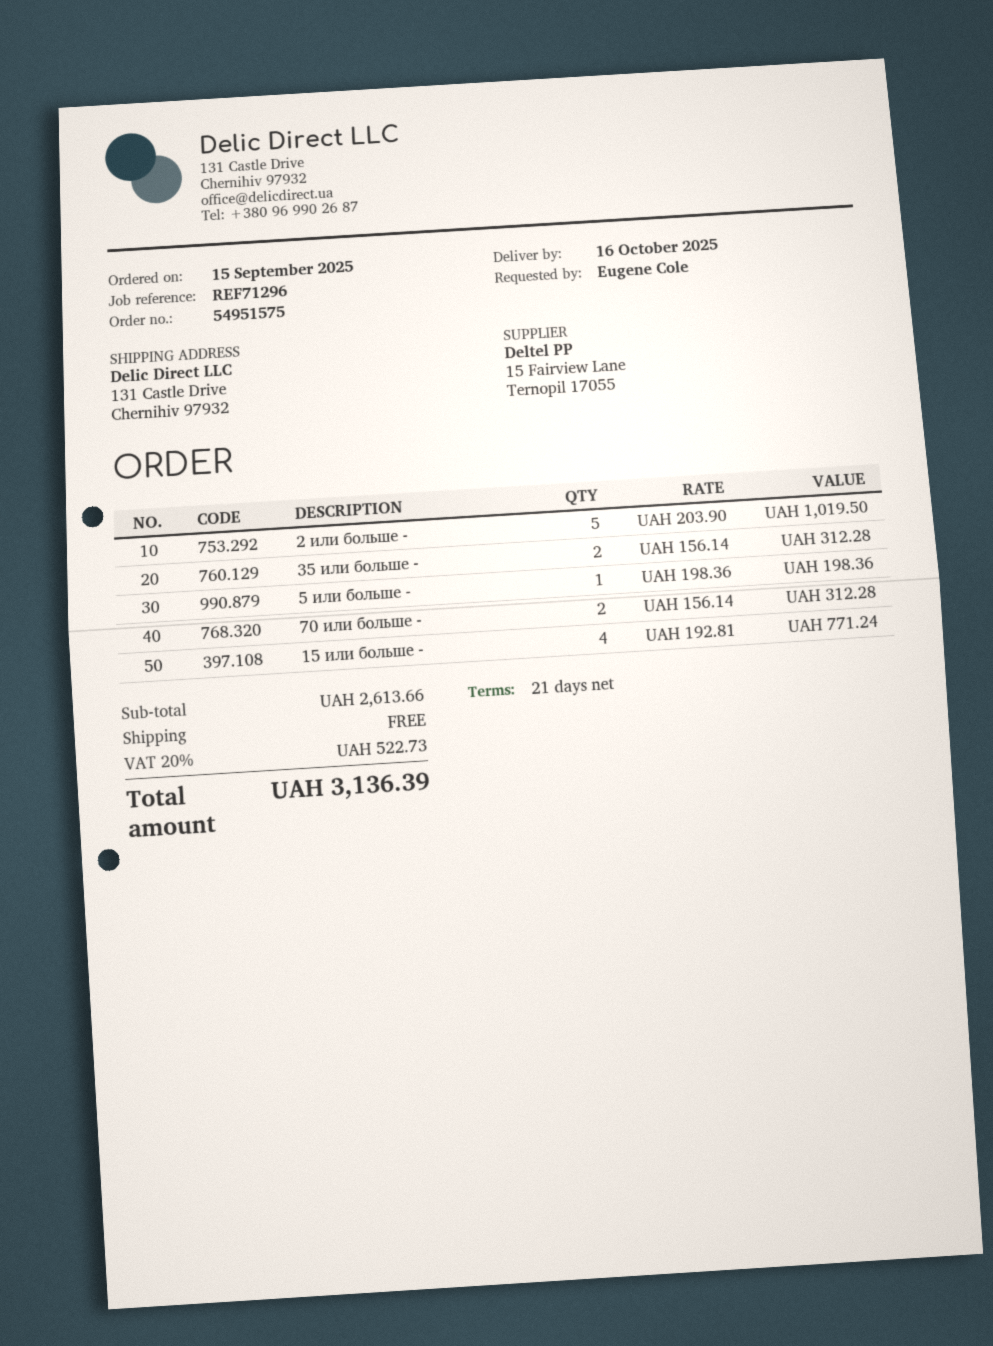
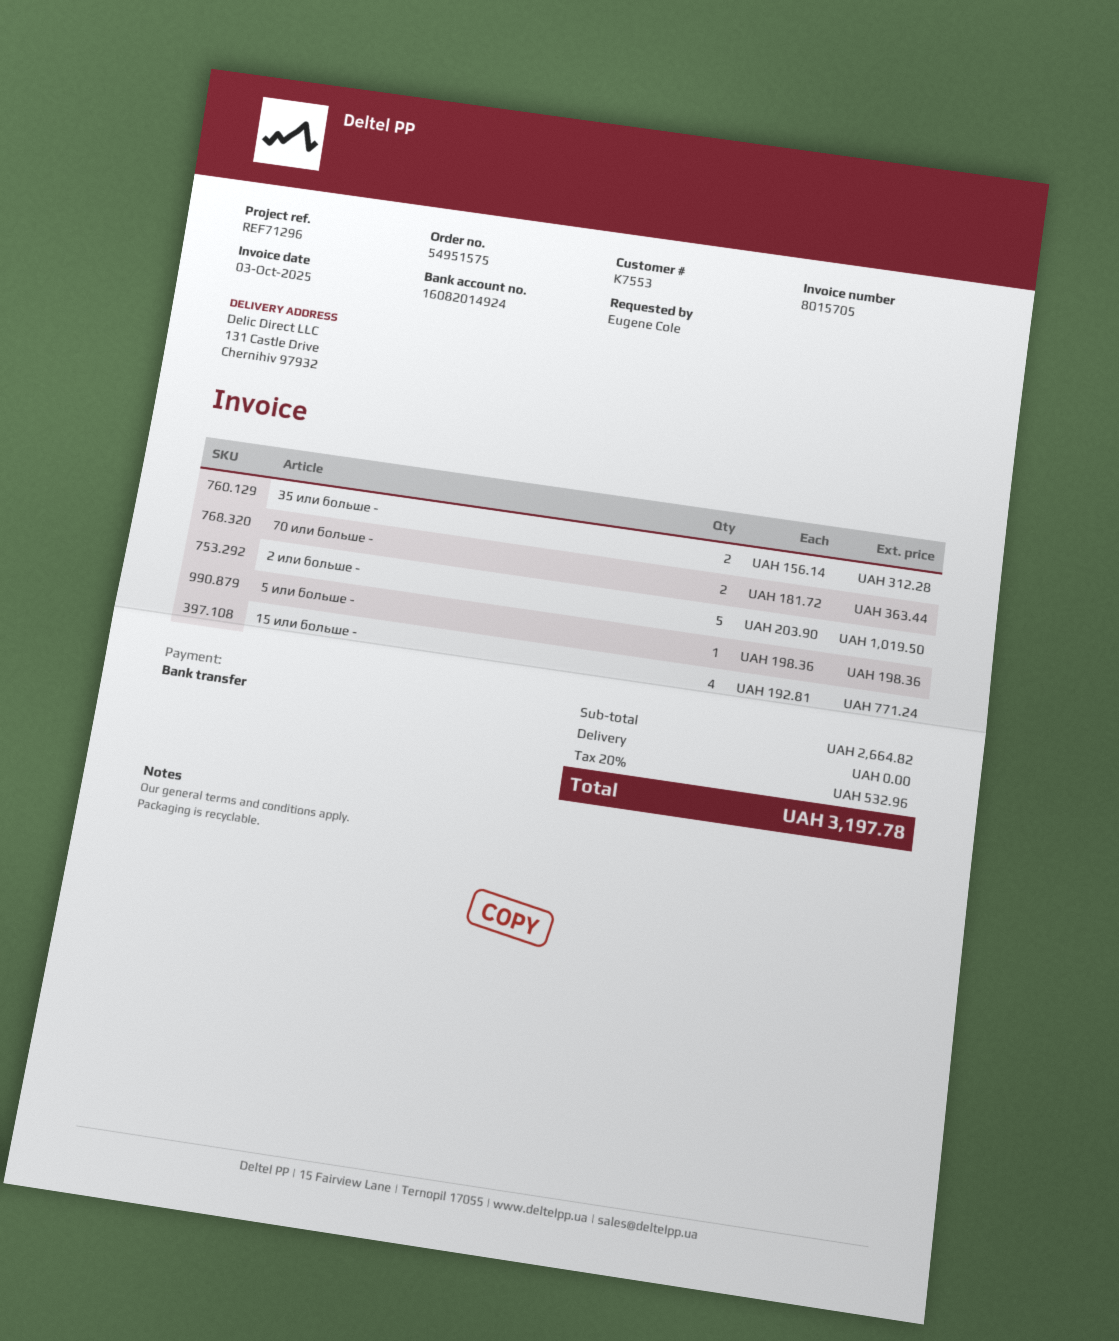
70 или больше -: 2 x 156.14 = 312.28 -> 2 x 181.72 = 363.44
subtotal: 2613.66 -> 2664.82
tax: 20% = 522.73 -> 20% = 532.96
total: 3136.39 -> 3197.78

